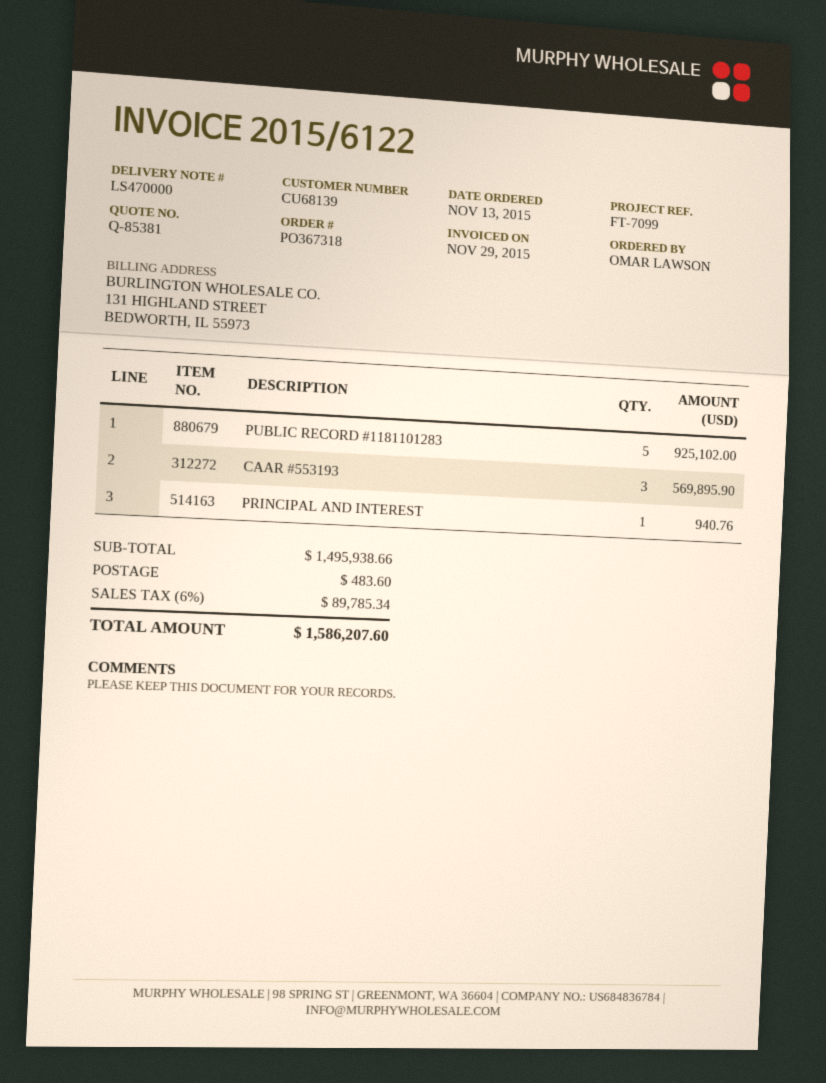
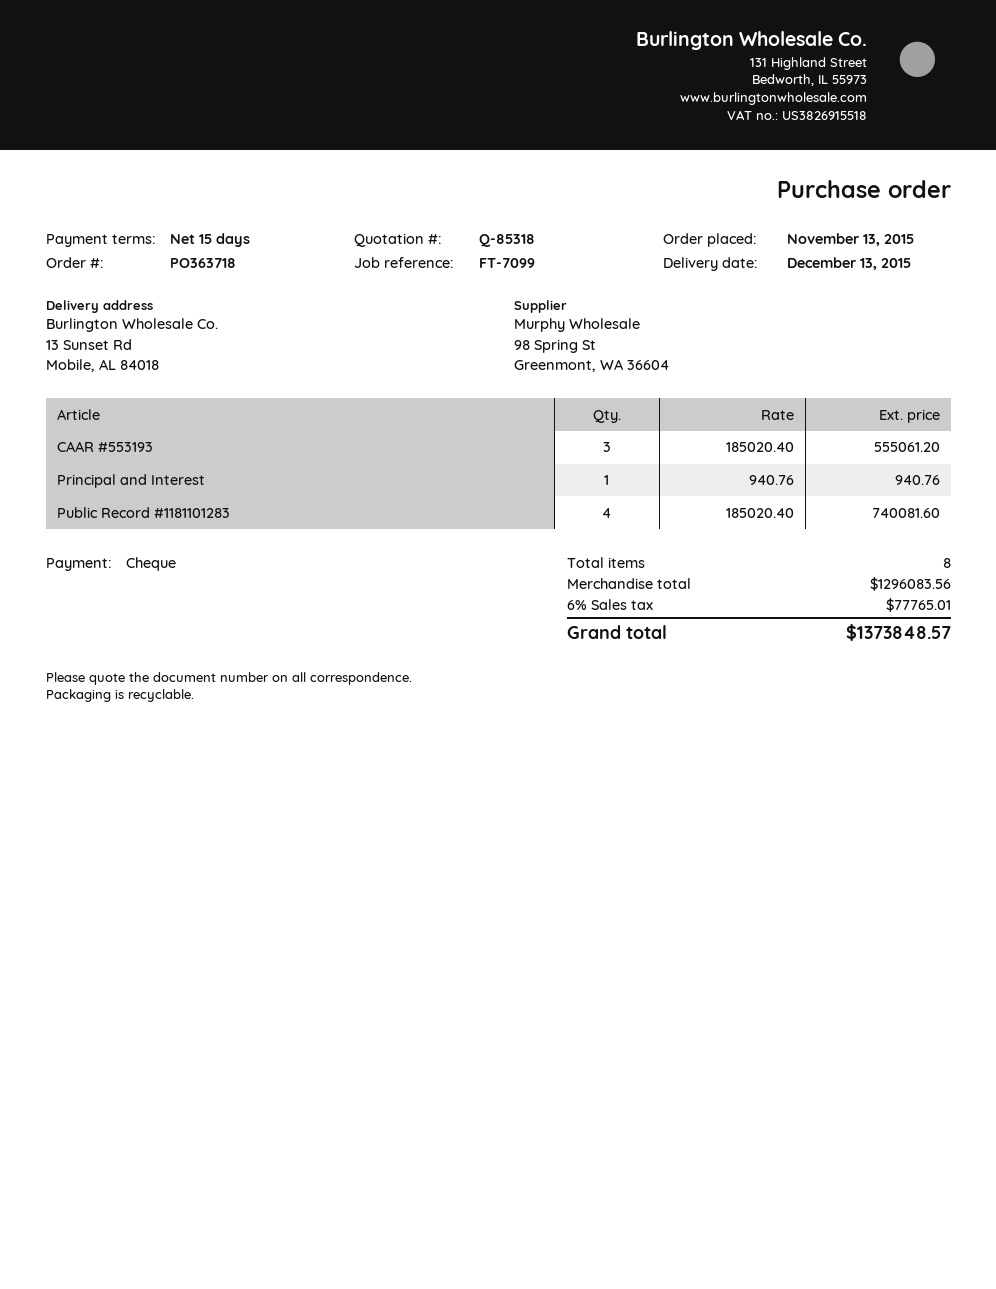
quote number: Q-85381 -> Q-85318
order number: PO367318 -> PO363718
PUBLIC RECORD #1181101283: 5 for 925102.00 -> 4 for 740081.60
CAAR #553193: 3 for 569895.90 -> 3 for 555061.20
subtotal: 1495938.66 -> 1296083.56
shipping: 483.60 -> none
tax: 6% = 89785.34 -> 6% = 77765.01
total: 1586207.60 -> 1373848.57

